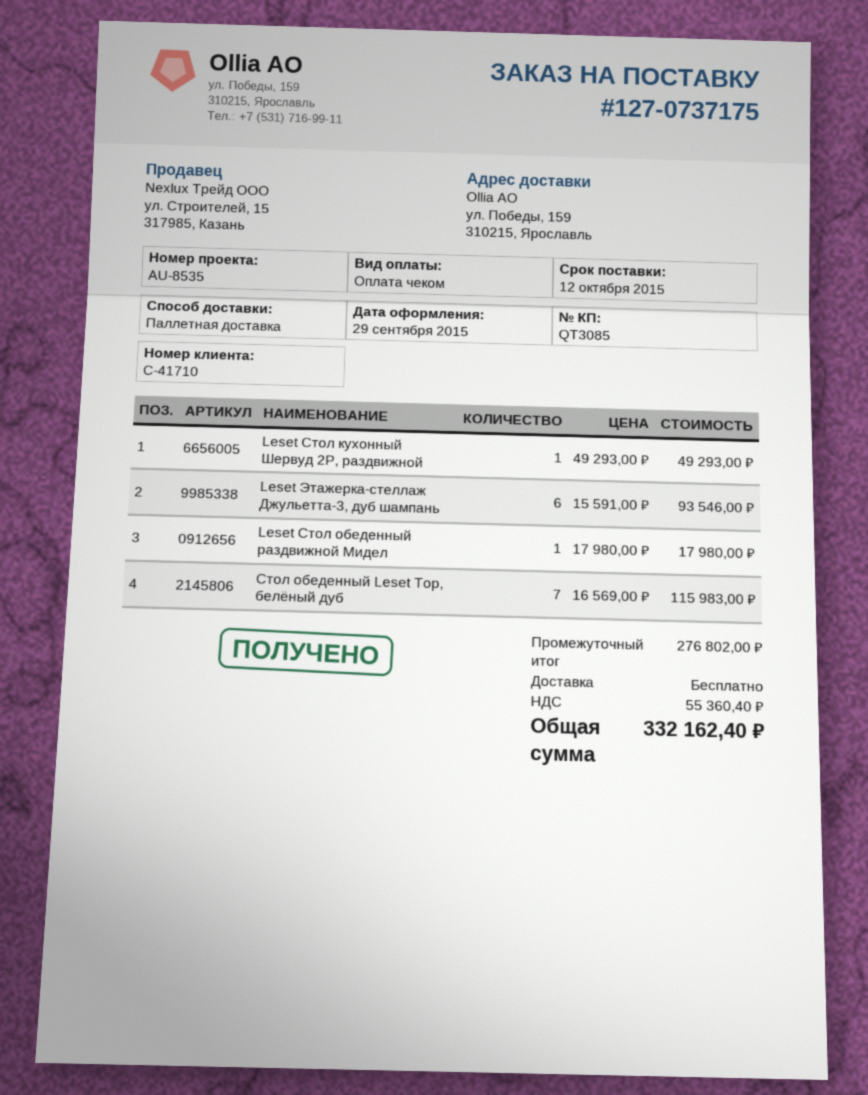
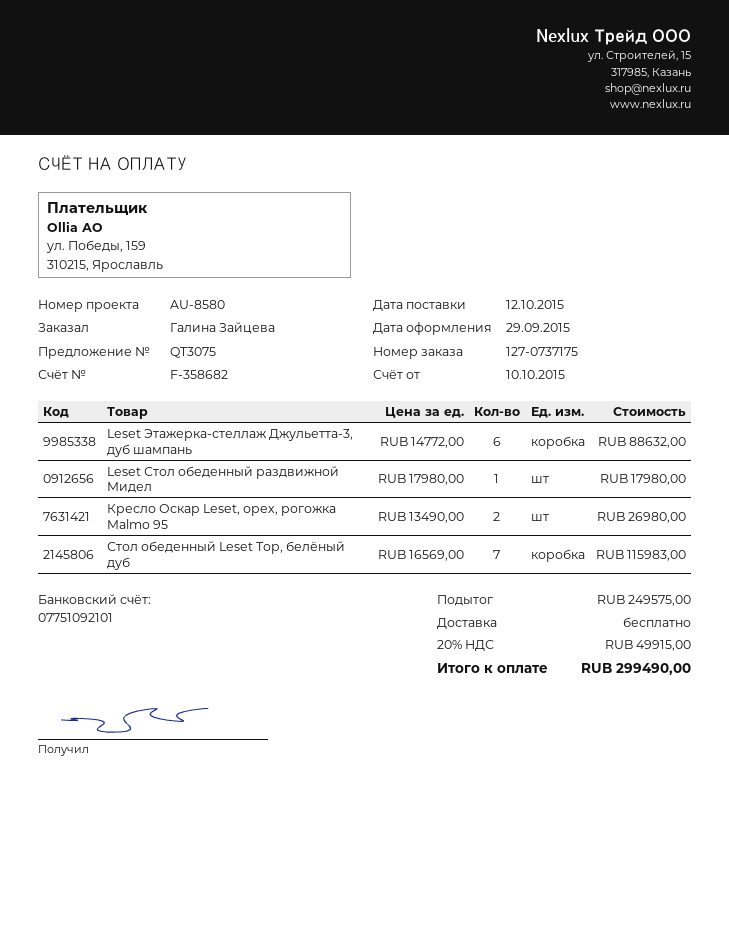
quote number: QT3085 -> QT3075
reference: AU-8535 -> AU-8580
Leset Стол кухонный Шервуд 2Р, раздвижной: 1 x 49293.00 = 49293.00 -> none
Leset Этажерка-стеллаж Джульетта-3, дуб шампань: 6 x 15591.00 = 93546.00 -> 6 x 14772.00 = 88632.00
Кресло Оскар Leset, орех, рогожка Malmo 95: none -> 2 x 13490.00 = 26980.00
subtotal: 276802.00 -> 249575.00
tax: 55360.40 -> 49915.00
total: 332162.40 -> 299490.00

